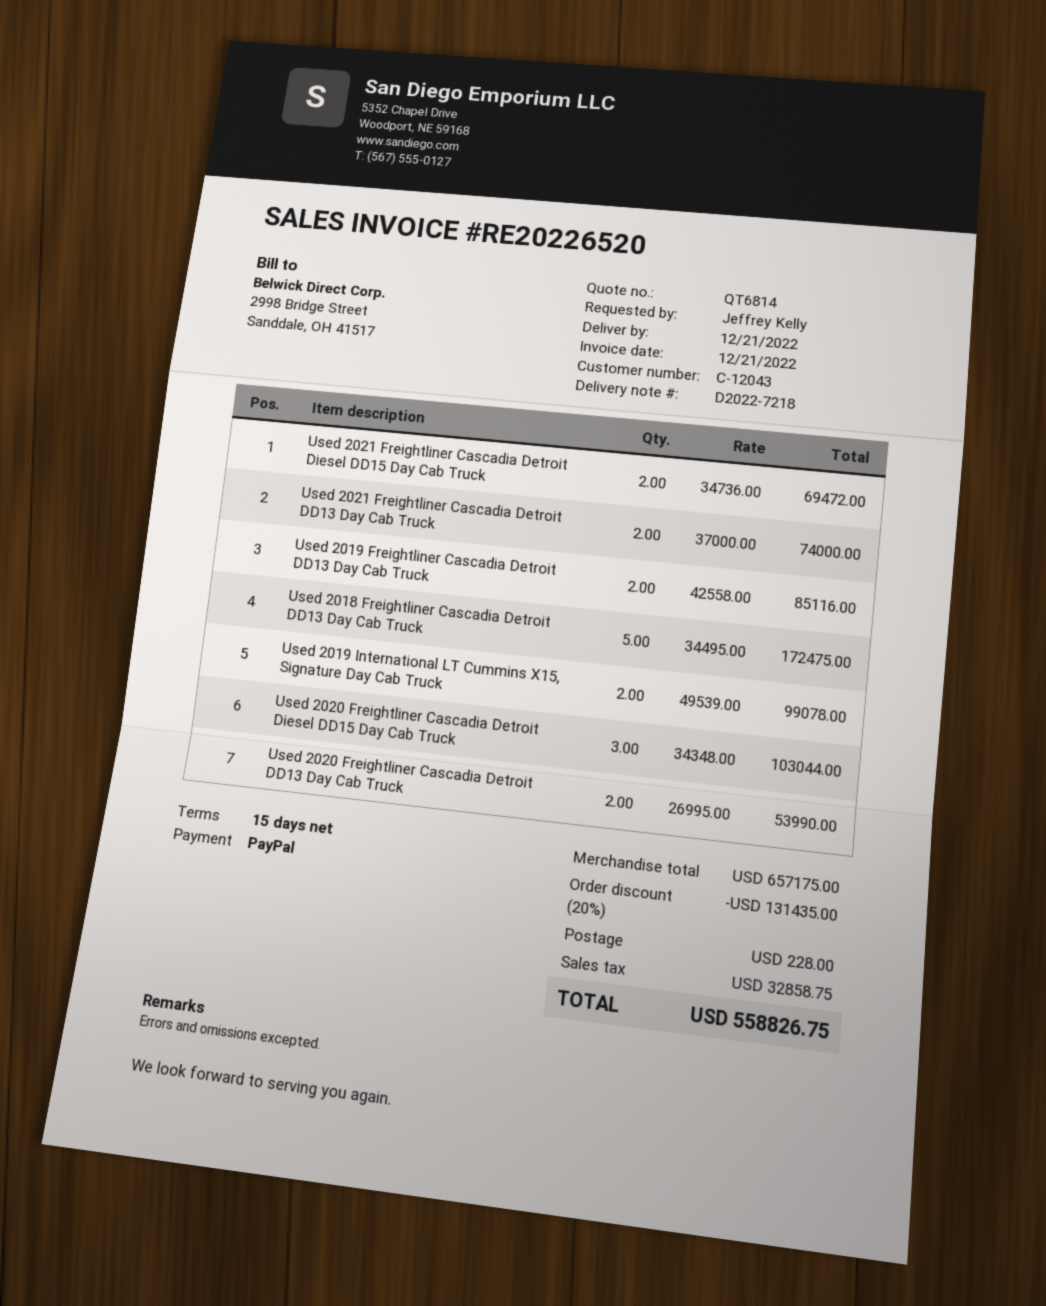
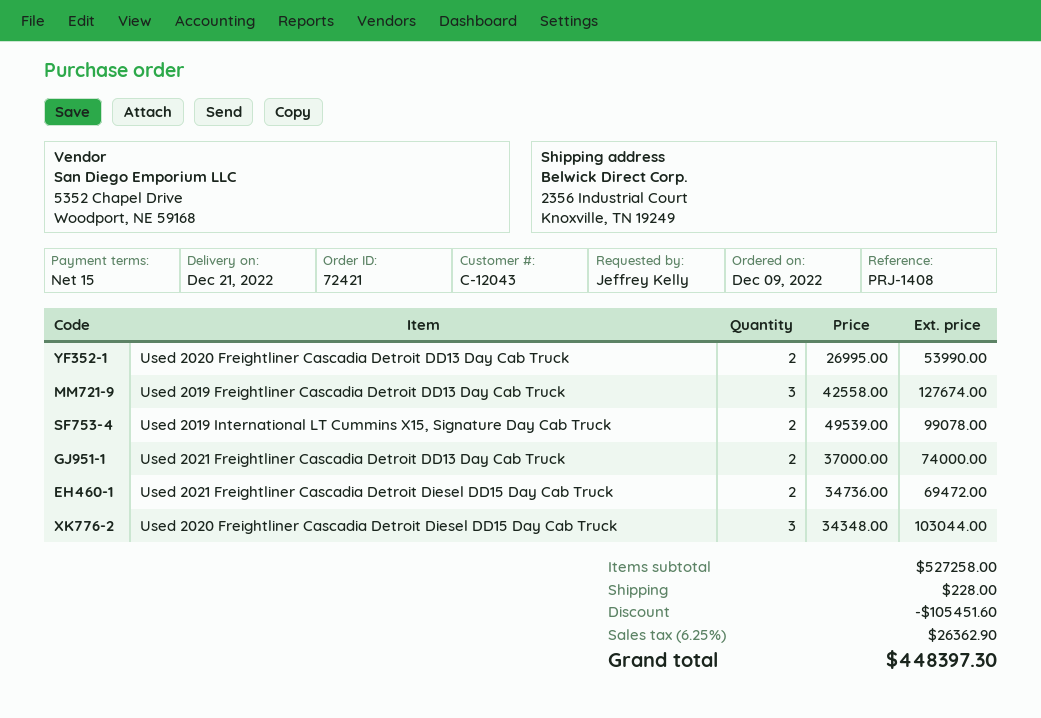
Used 2019 Freightliner Cascadia Detroit DD13 Day Cab Truck: 2 x 42558.00 = 85116.00 -> 3 x 42558.00 = 127674.00
Used 2018 Freightliner Cascadia Detroit DD13 Day Cab Truck: 5 x 34495.00 = 172475.00 -> none
subtotal: 657175.00 -> 527258.00
discount: 131435.00 -> 105451.60
tax: 32858.75 -> 26362.90
total: 558826.75 -> 448397.30

